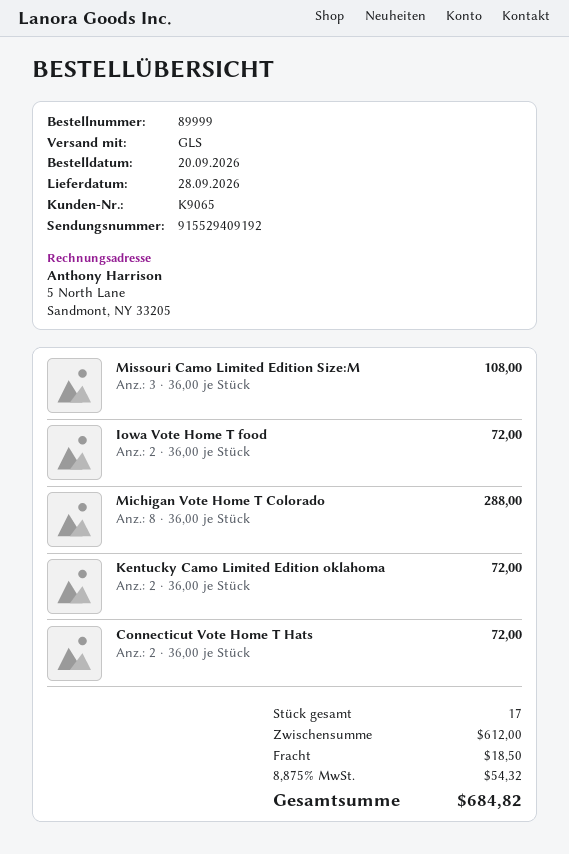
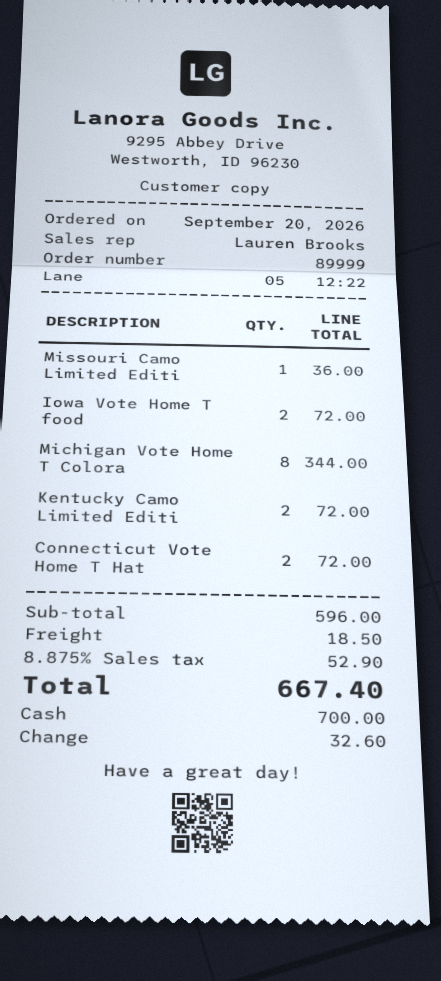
Missouri Camo Limited Edition Size:M: 3 for 108.00 -> 1 for 36.00
Michigan Vote Home T Colorado: 8 for 288.00 -> 8 for 344.00
subtotal: 612.00 -> 596.00
tax: 8.875% = 54.32 -> 8.875% = 52.90
total: 684.82 -> 667.40

